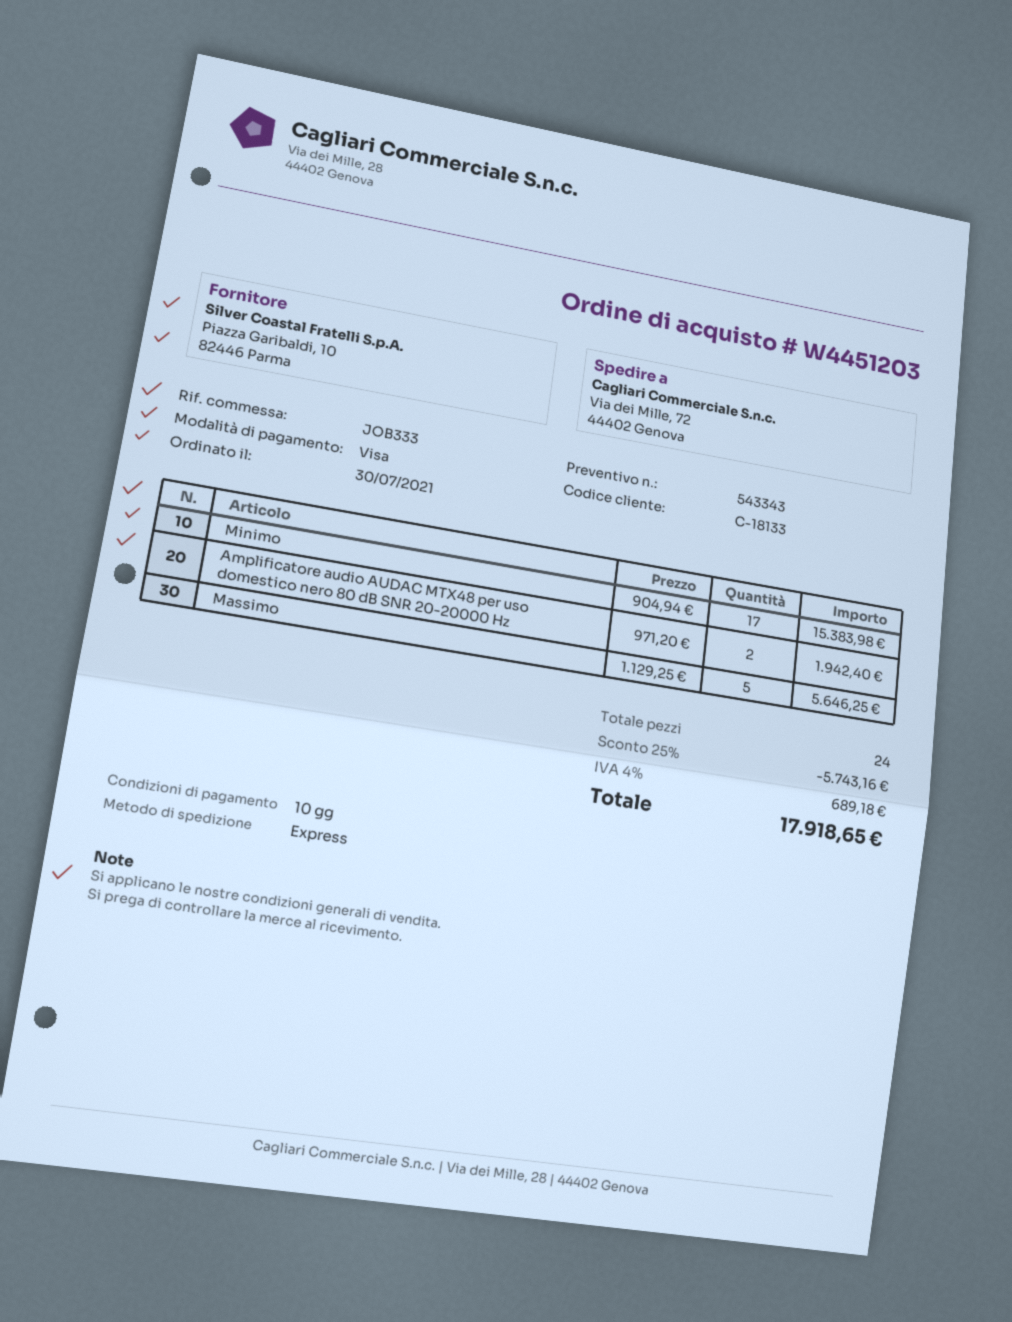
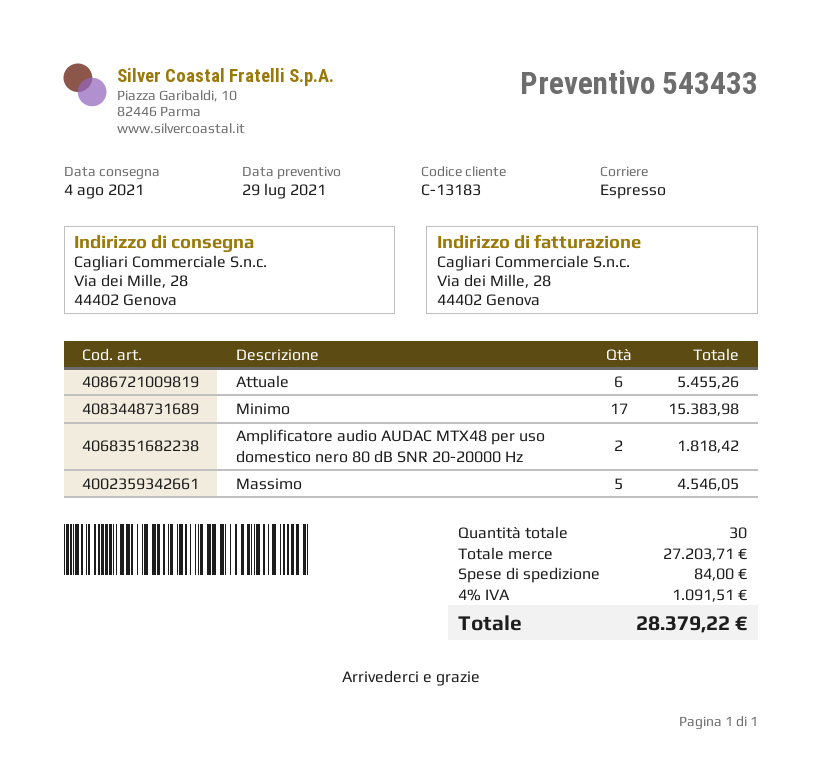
quote number: 543343 -> 543433
customer number: C-18133 -> C-13183
ship to: Via dei Mille, 72, 44402 Genova -> Via dei Mille, 28, 44402 Genova
Amplificatore audio AUDAC MTX48 per uso domestico nero 80 dB SNR 20-20000 Hz: 2 for 1942.40 -> 2 for 1818.42
Massimo: 5 for 5646.25 -> 5 for 4546.05
Attuale: none -> 6 for 5455.26
total quantity: 24 -> 30
discount: 25% = 5743.16 -> none
shipping: none -> 84.00
tax: 4% = 689.18 -> 4% = 1091.51
total: 17918.65 -> 28379.22

